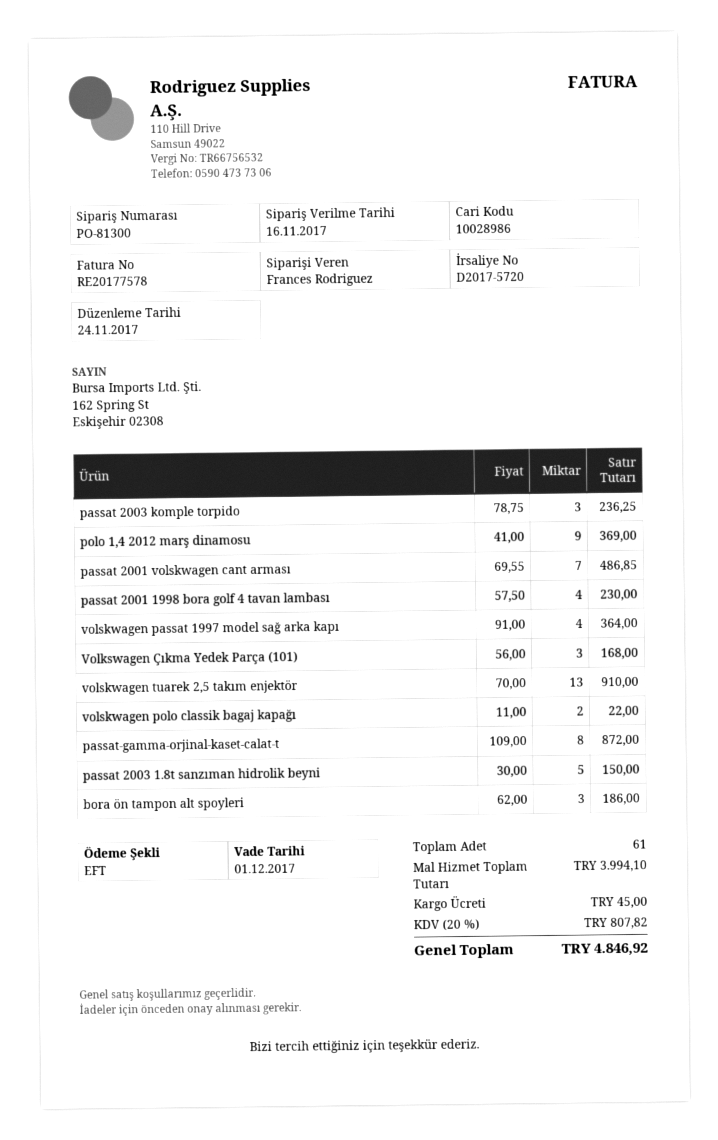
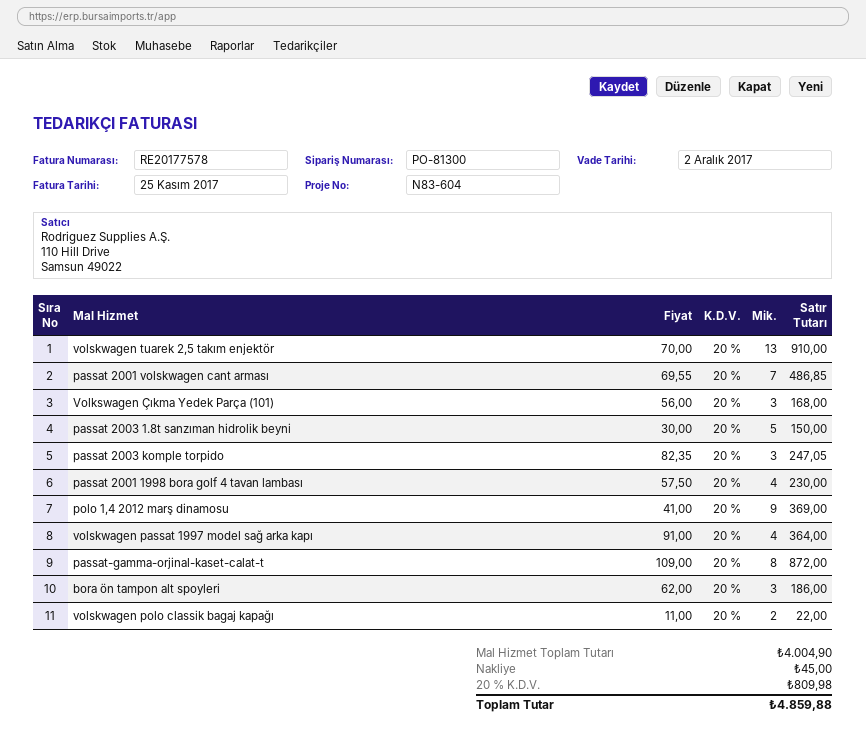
invoice date: 2017-11-24 -> 2017-11-25
due date: 2017-12-01 -> 2017-12-02
passat 2003 komple torpido: 3 x 78.75 = 236.25 -> 3 x 82.35 = 247.05
subtotal: 3994.10 -> 4004.90
tax: 20% = 807.82 -> 20% = 809.98
total: 4846.92 -> 4859.88

